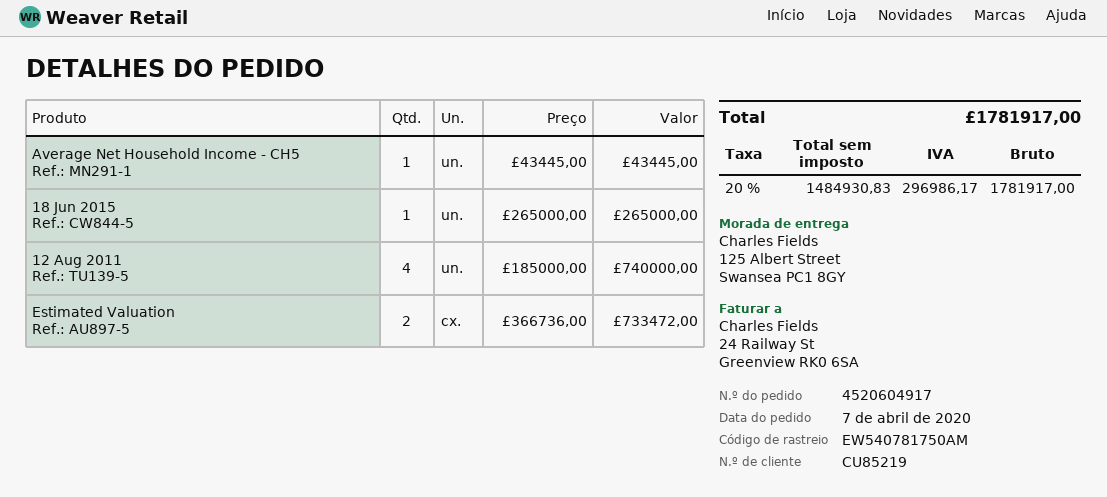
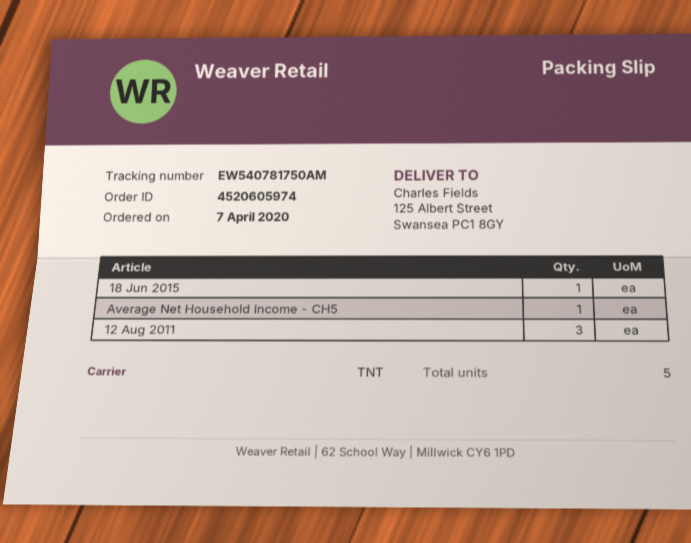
order number: 4520604917 -> 4520605974
12 Aug 2011: 4 -> 3
Estimated Valuation: 2 -> none

